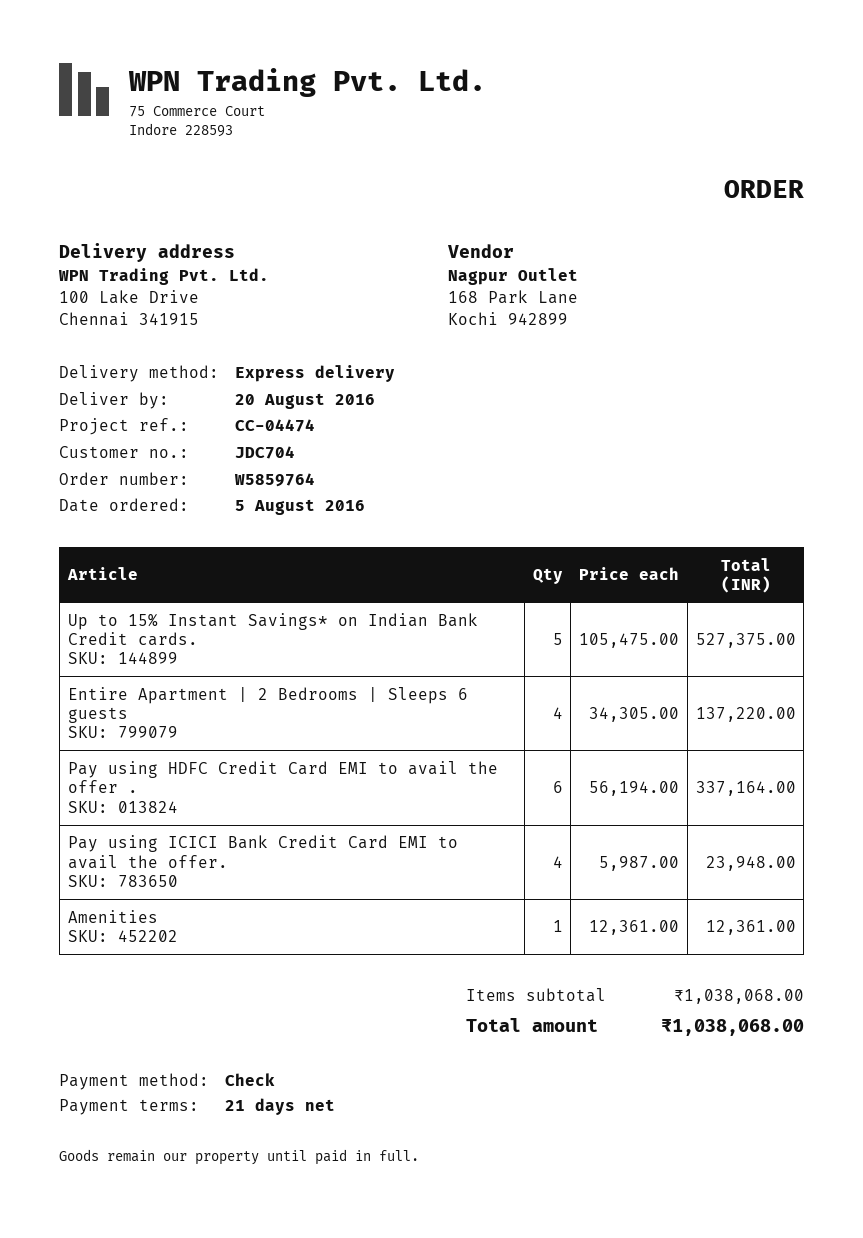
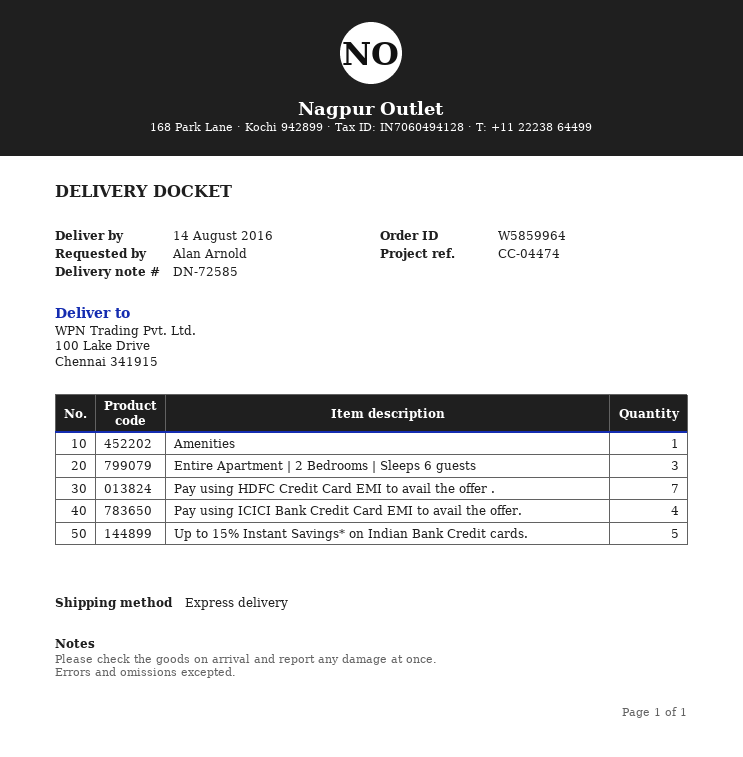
order number: W5859764 -> W5859964
delivery date: 2016-08-20 -> 2016-08-14
Entire Apartment | 2 Bedrooms | Sleeps 6 guests: 4 -> 3
Pay using HDFC Credit Card EMI to avail the offer .: 6 -> 7

